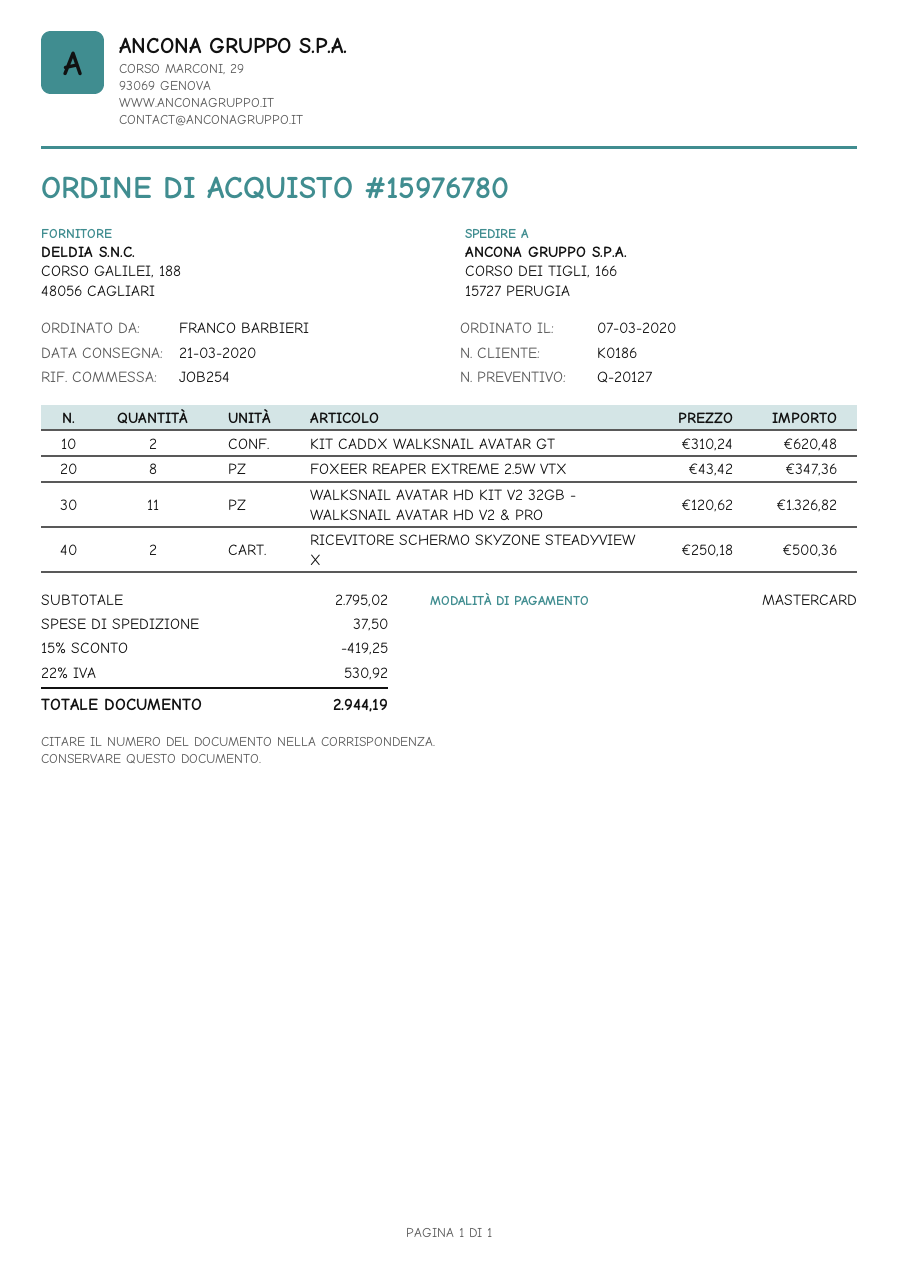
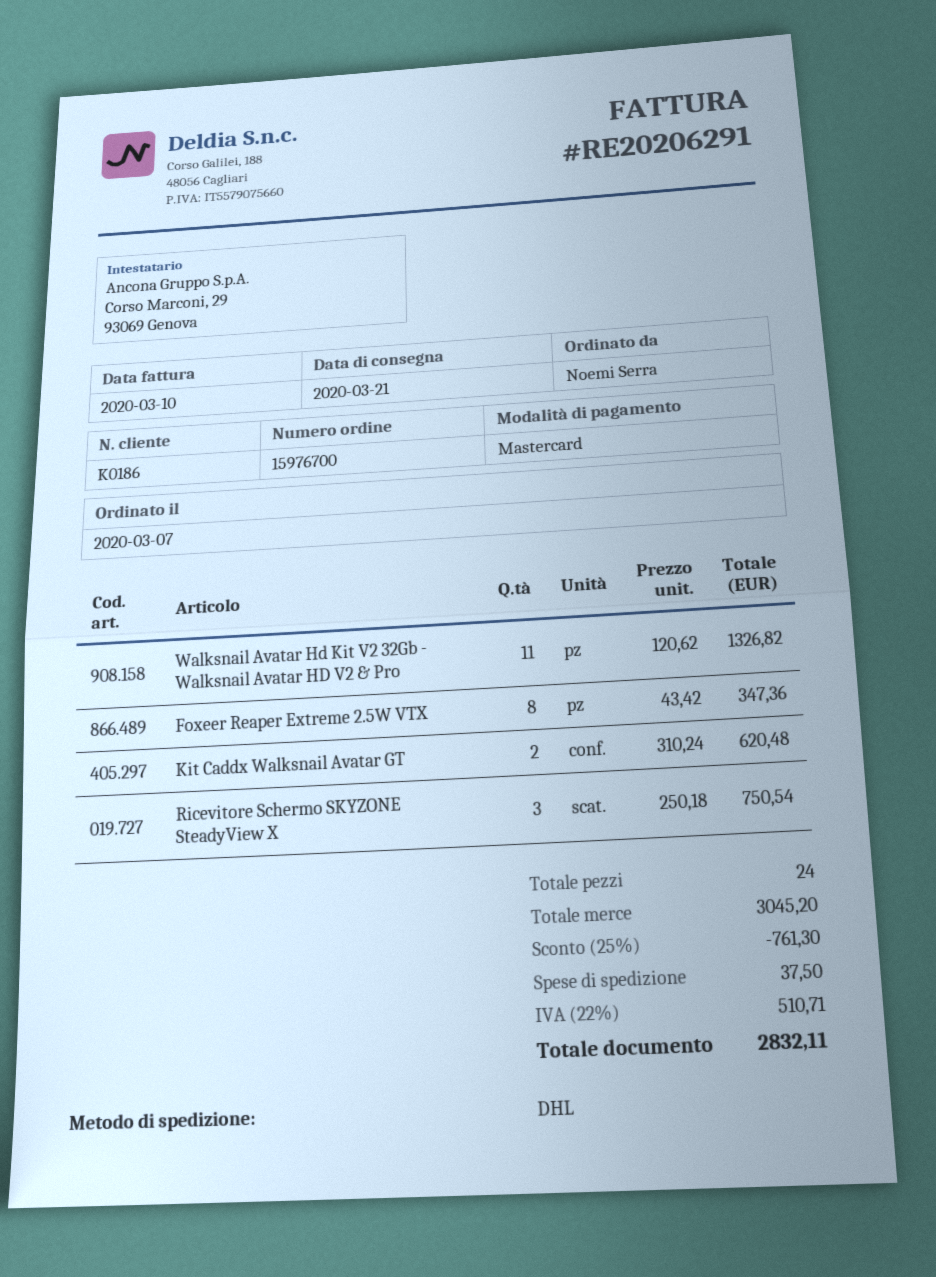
order number: 15976780 -> 15976700
ordered by: FRANCO BARBIERI -> Noemi Serra
RICEVITORE SCHERMO SKYZONE STEADYVIEW X: 2 x 250.18 = 500.36 -> 3 x 250.18 = 750.54
subtotal: 2795.02 -> 3045.20
discount: 15% = 419.25 -> 25% = 761.30
tax: 22% = 530.92 -> 22% = 510.71
total: 2944.19 -> 2832.11

